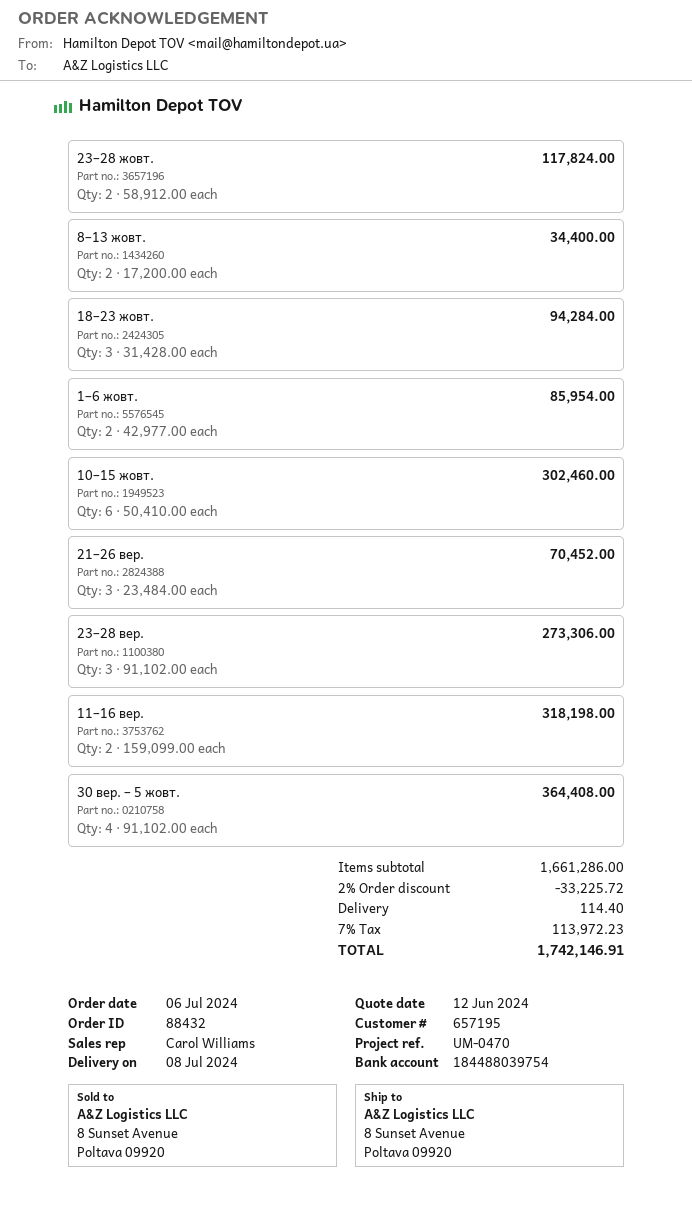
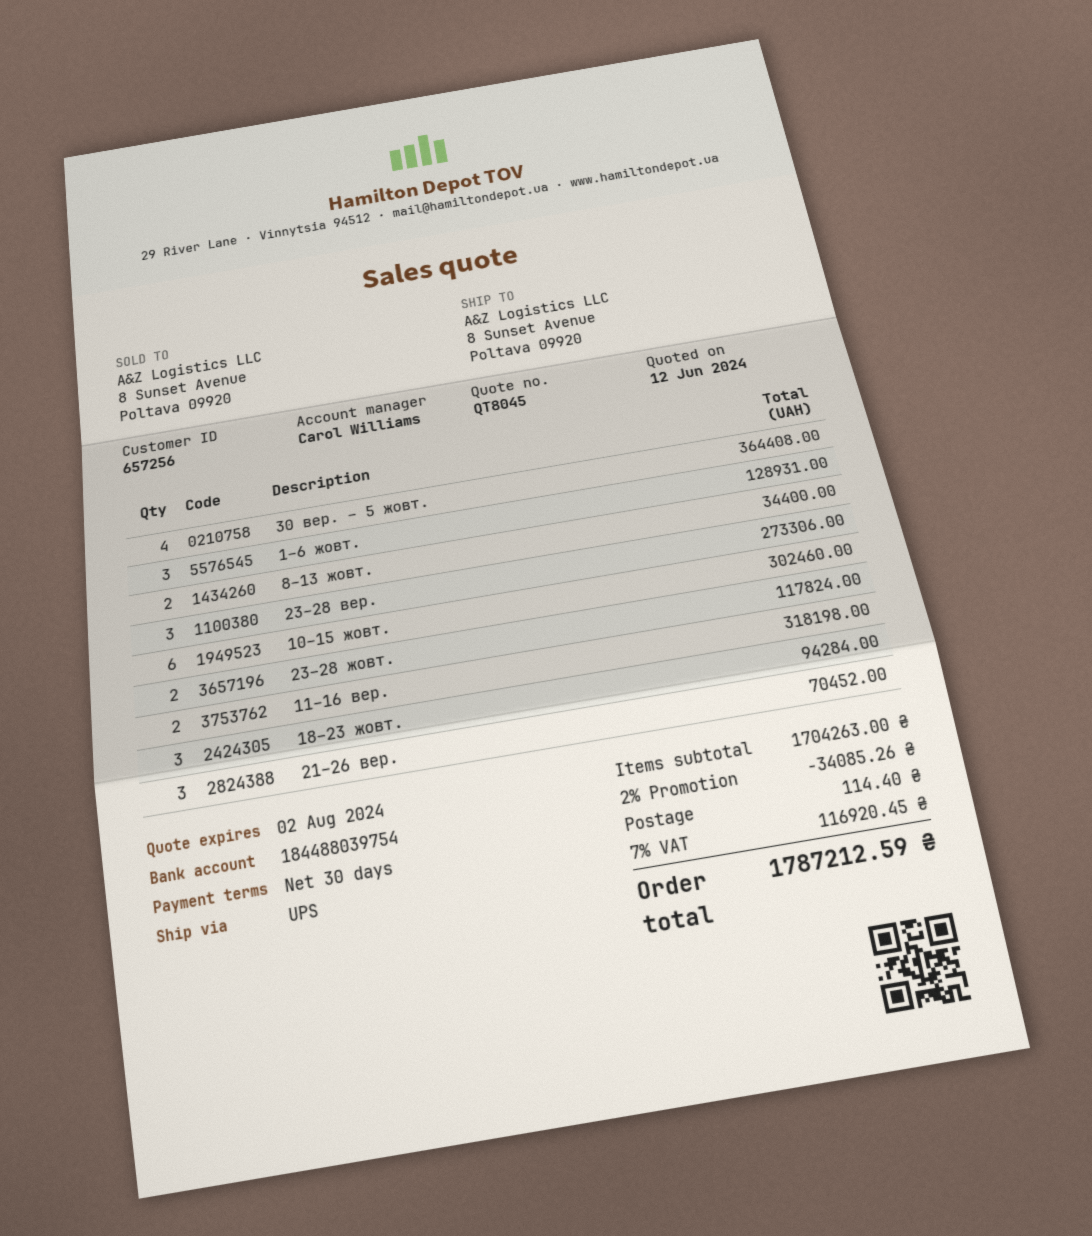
customer number: 657195 -> 657256
1–6 жовт.: 2 for 85954.00 -> 3 for 128931.00
subtotal: 1661286.00 -> 1704263.00
discount: 2% = 33225.72 -> 2% = 34085.26
tax: 7% = 113972.23 -> 7% = 116920.45
total: 1742146.91 -> 1787212.59

